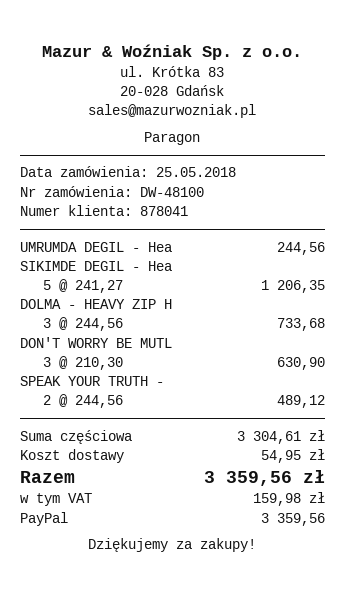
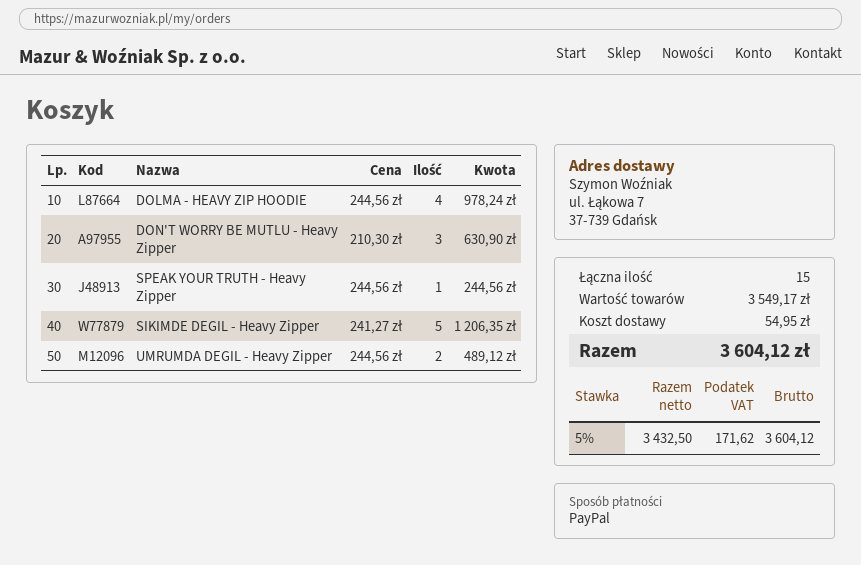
UMRUMDA DEGIL - Hea: 1 x 244.56 = 244.56 -> 2 x 244.56 = 489.12
DOLMA - HEAVY ZIP H: 3 x 244.56 = 733.68 -> 4 x 244.56 = 978.24
SPEAK YOUR TRUTH -: 2 x 244.56 = 489.12 -> 1 x 244.56 = 244.56
subtotal: 3304.61 -> 3549.17
tax: 159.98 -> 171.62
total: 3359.56 -> 3604.12

